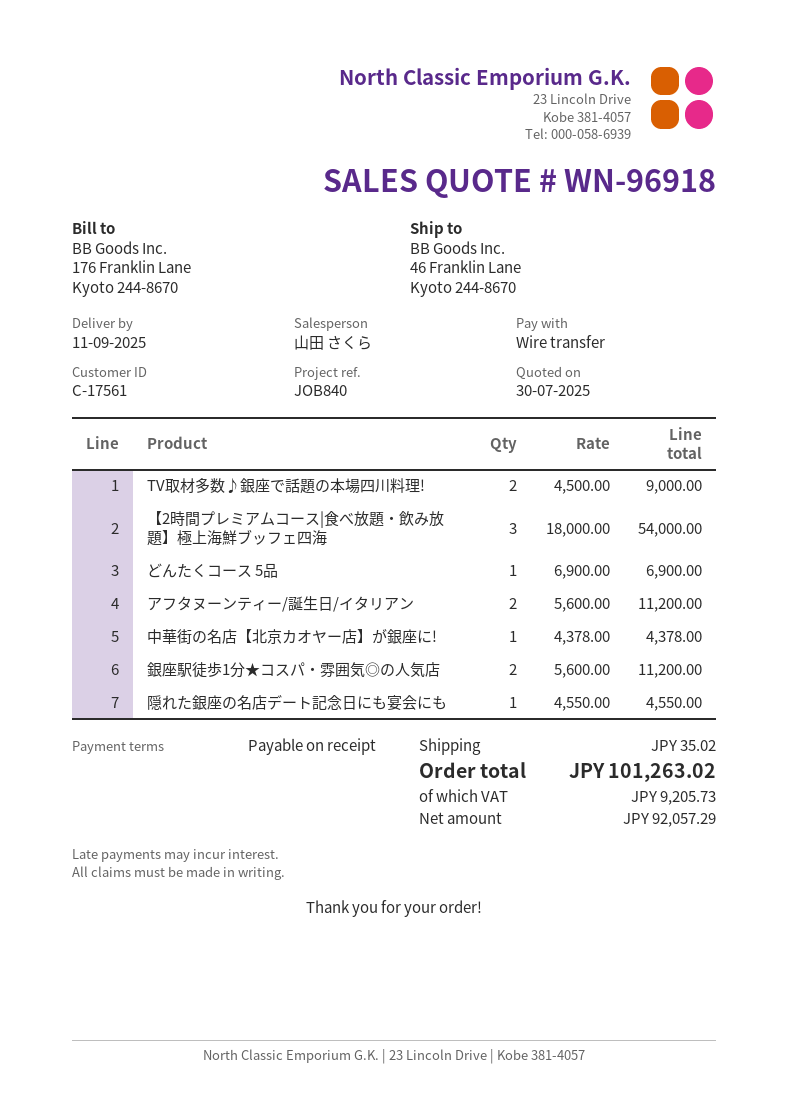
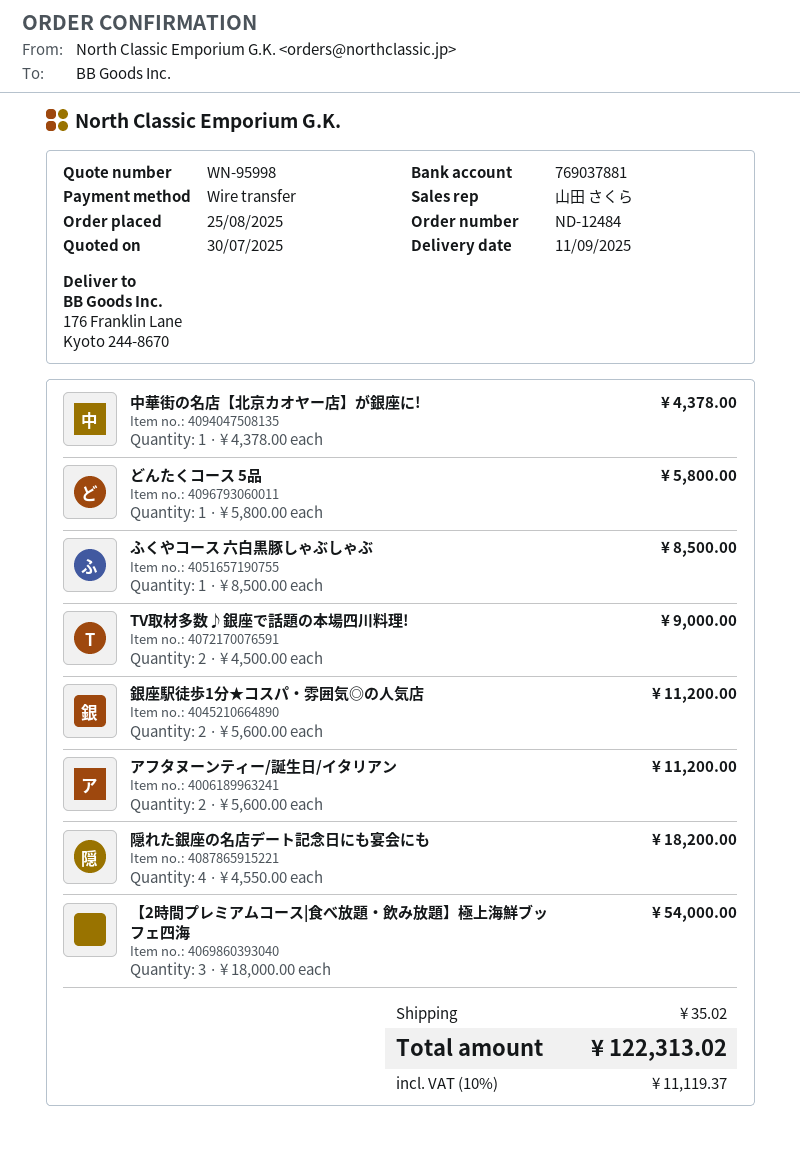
quote number: WN-96918 -> WN-95998
ship to: 46 Franklin Lane, Kyoto 244-8670 -> 176 Franklin Lane, Kyoto 244-8670
どんたくコース 5品: 1 x 6900.00 = 6900.00 -> 1 x 5800.00 = 5800.00
隠れた銀座の名店デート記念日にも宴会にも: 1 x 4550.00 = 4550.00 -> 4 x 4550.00 = 18200.00
ふくやコース 六白黒豚しゃぶしゃぶ: none -> 1 x 8500.00 = 8500.00
tax: 9205.73 -> 11119.37
total: 101263.02 -> 122313.02

